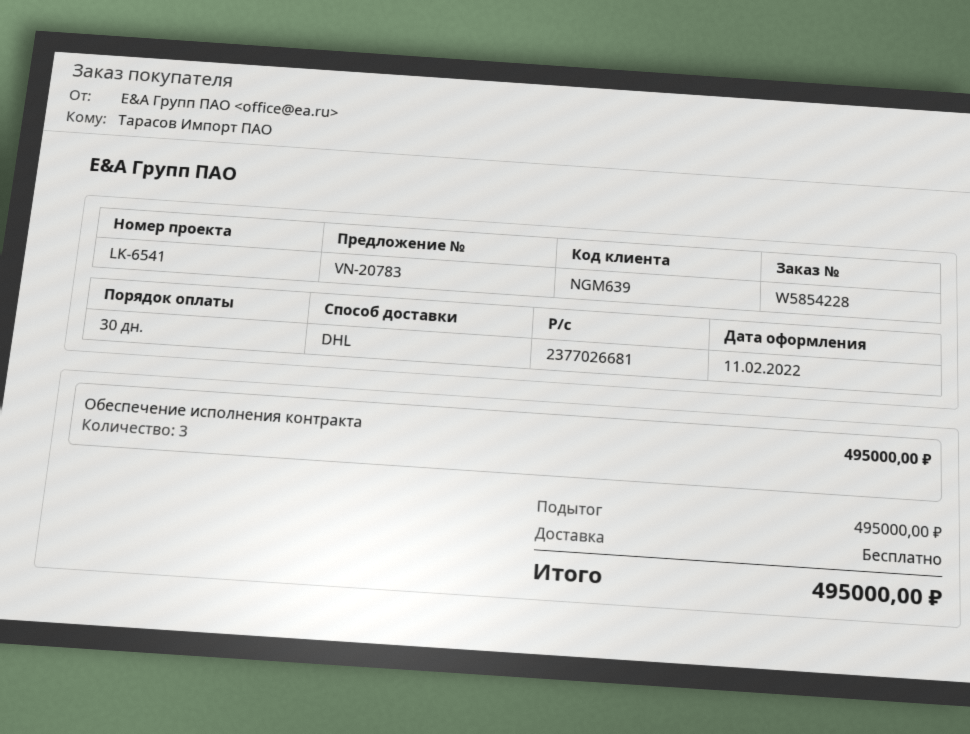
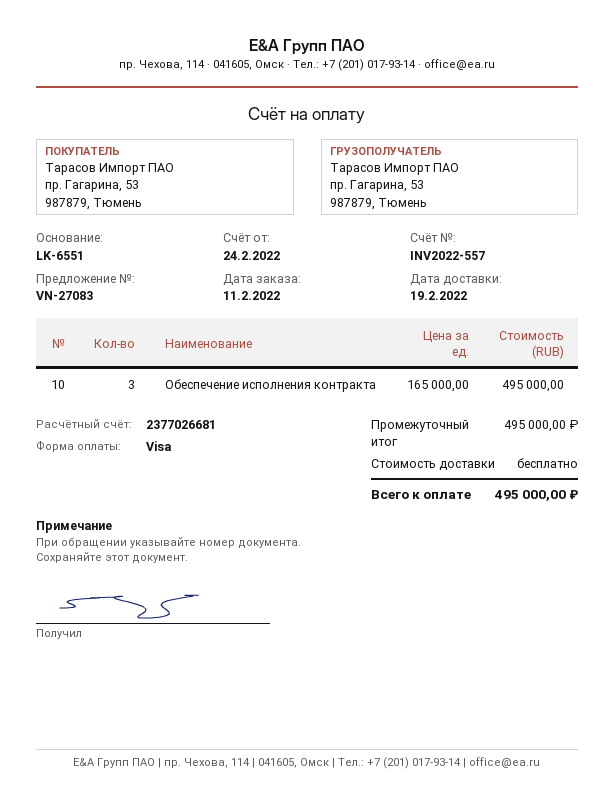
quote number: VN-20783 -> VN-27083
reference: LK-6541 -> LK-6551

